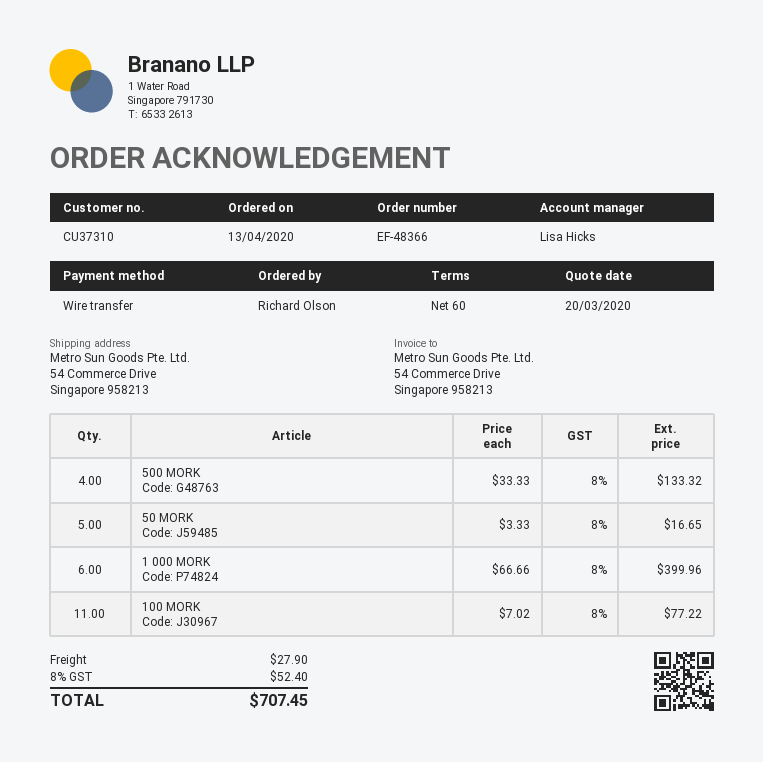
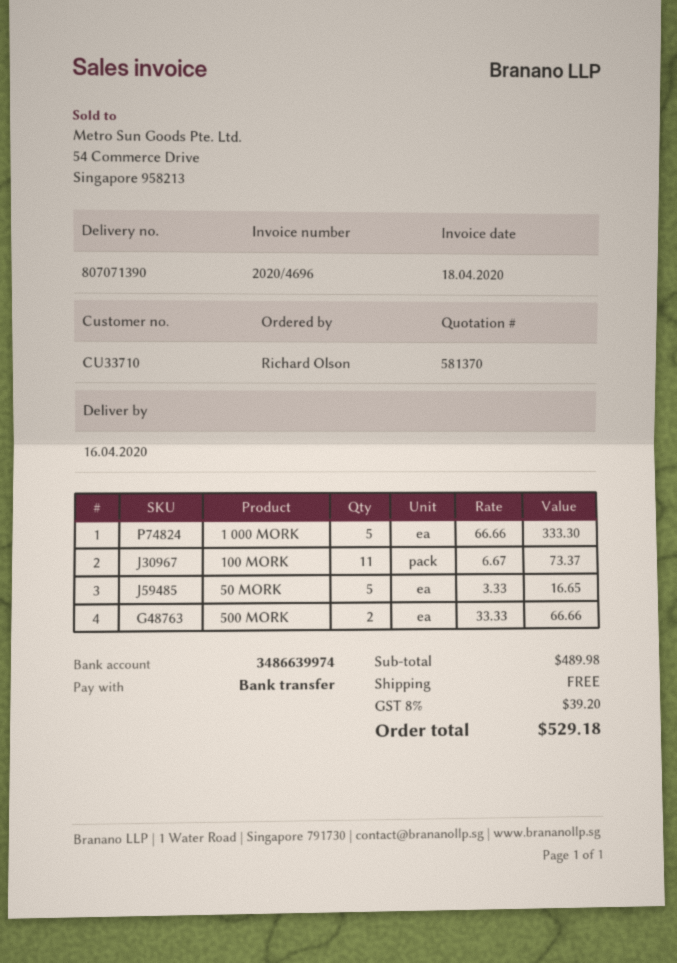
customer number: CU37310 -> CU33710
500 MORK: 4 x 33.33 = 133.32 -> 2 x 33.33 = 66.66
1 000 MORK: 6 x 66.66 = 399.96 -> 5 x 66.66 = 333.30
100 MORK: 11 x 7.02 = 77.22 -> 11 x 6.67 = 73.37
shipping: 27.90 -> 0.00
tax: 8% = 52.40 -> 8% = 39.20
total: 707.45 -> 529.18

